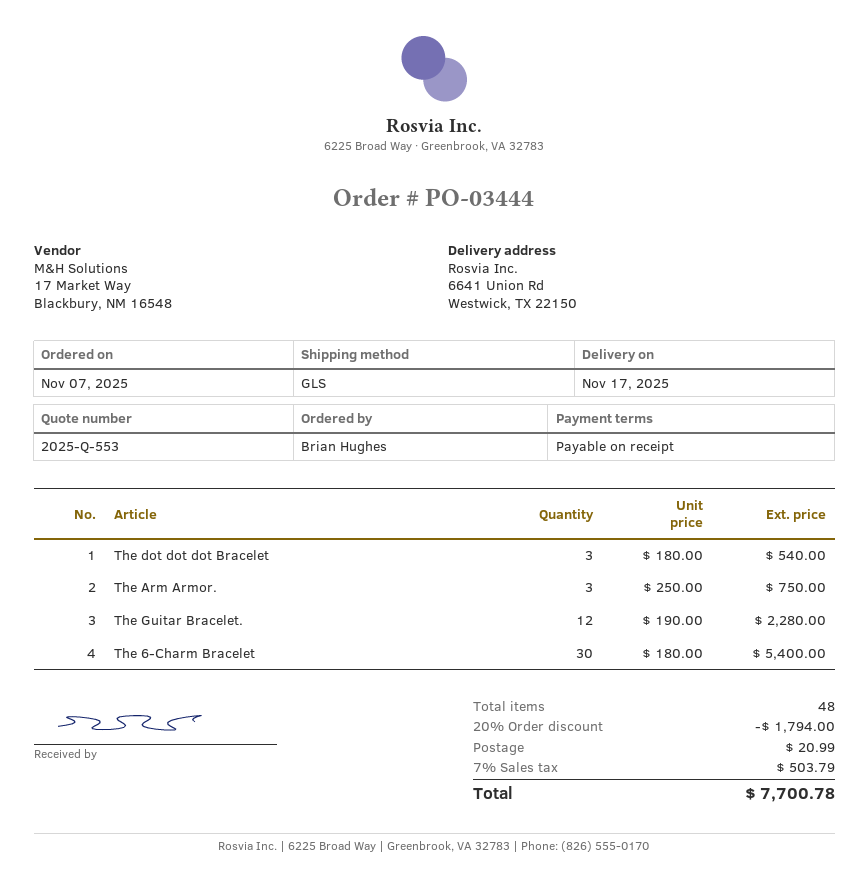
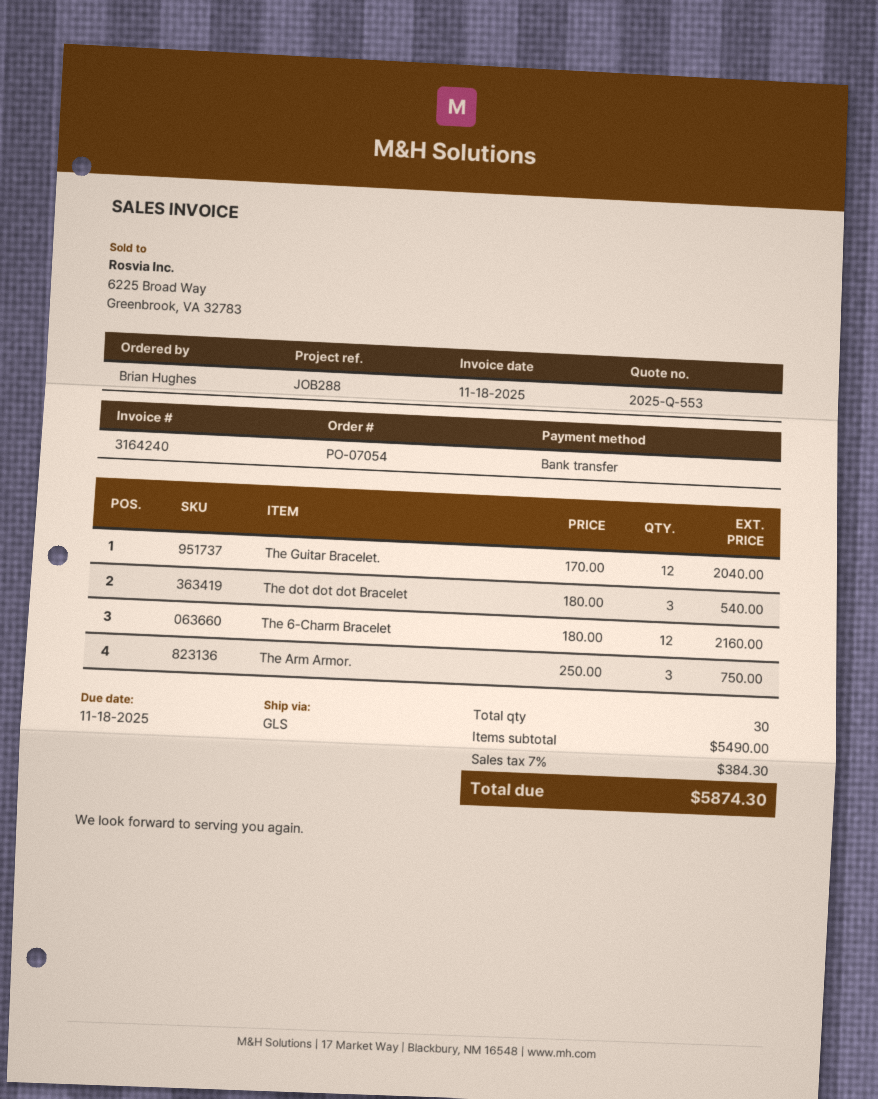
order number: PO-03444 -> PO-07054
The Guitar Bracelet.: 12 x 190.00 = 2280.00 -> 12 x 170.00 = 2040.00
The 6-Charm Bracelet: 30 x 180.00 = 5400.00 -> 12 x 180.00 = 2160.00
total quantity: 48 -> 30
discount: 20% = 1794.00 -> none
shipping: 20.99 -> none
tax: 7% = 503.79 -> 7% = 384.30
total: 7700.78 -> 5874.30

